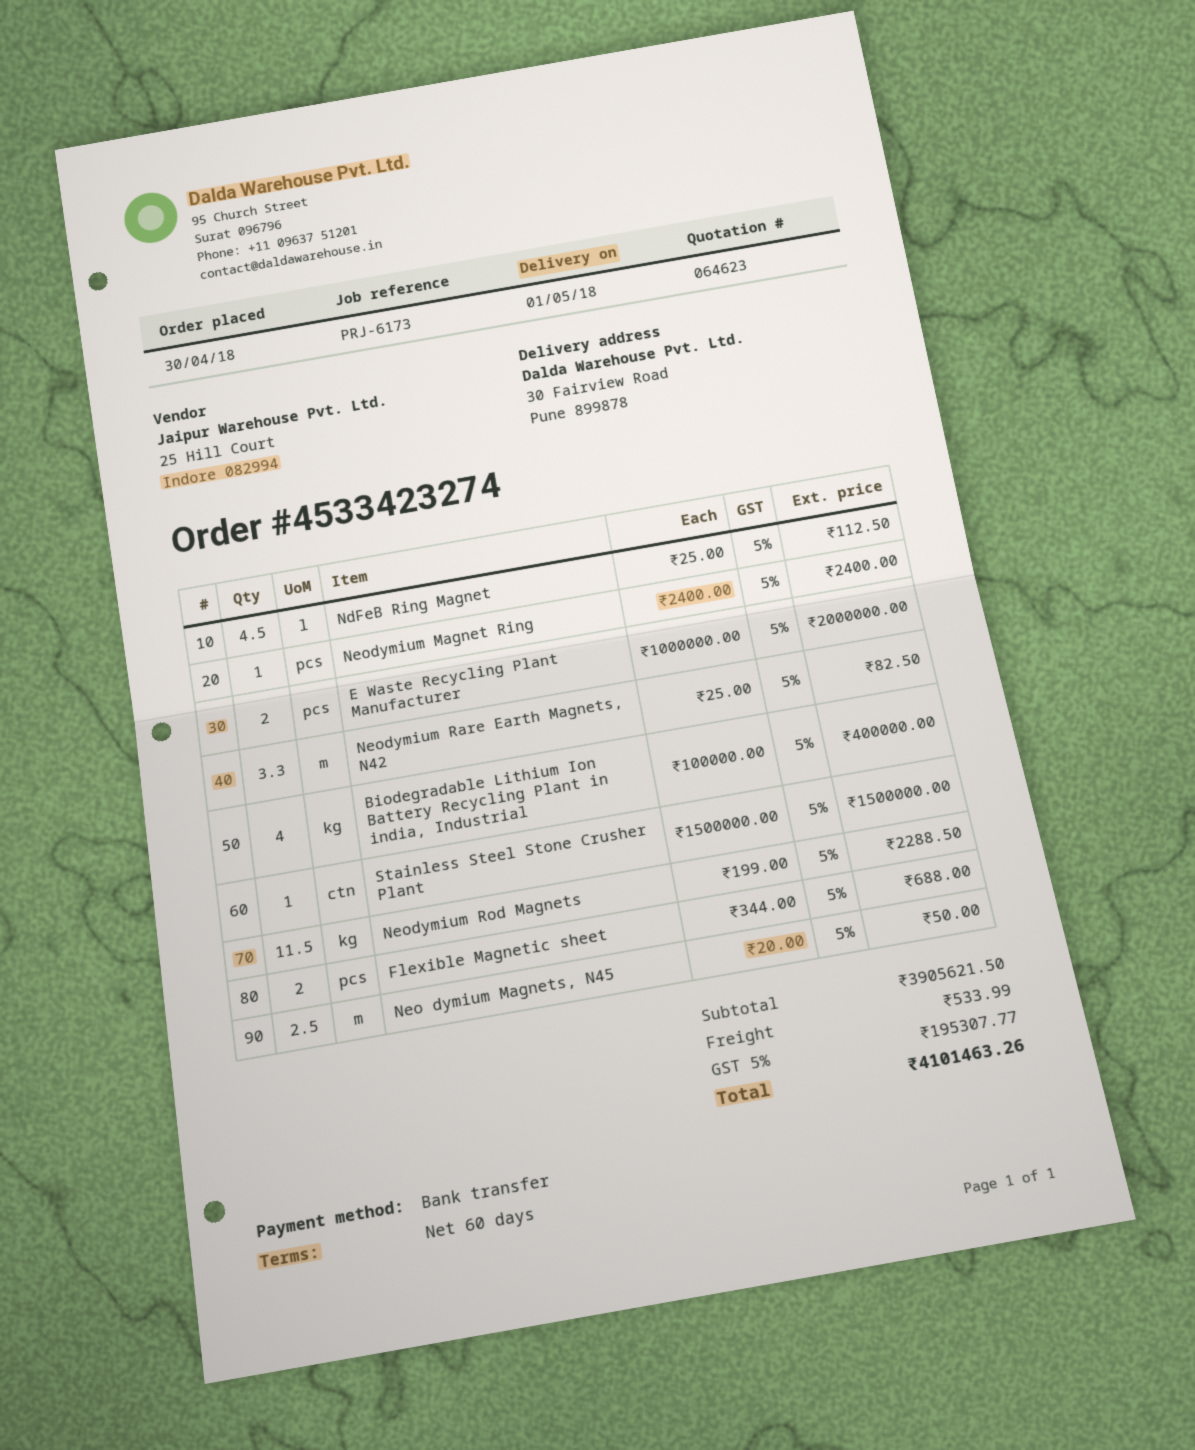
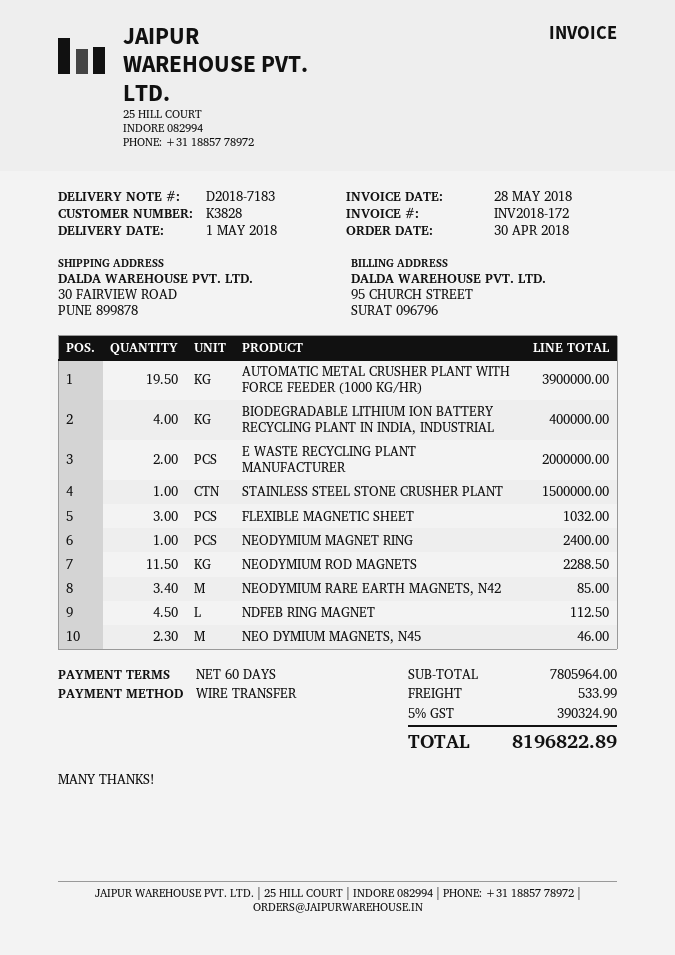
Neodymium Rare Earth Magnets, N42: 3.3 for 82.50 -> 3.4 for 85.00
Flexible Magnetic sheet: 2 for 688.00 -> 3 for 1032.00
Neo dymium Magnets, N45: 2.5 for 50.00 -> 2.3 for 46.00
AUTOMATIC METAL CRUSHER PLANT WITH FORCE FEEDER (1000 KG/HR): none -> 19.5 for 3900000.00
subtotal: 3905621.50 -> 7805964.00
tax: 5% = 195307.77 -> 5% = 390324.90
total: 4101463.26 -> 8196822.89

